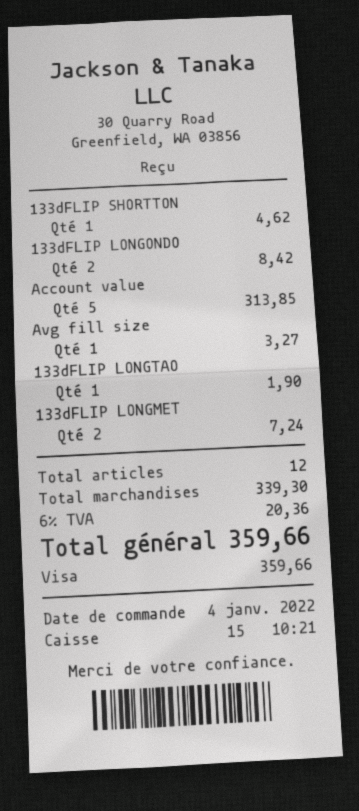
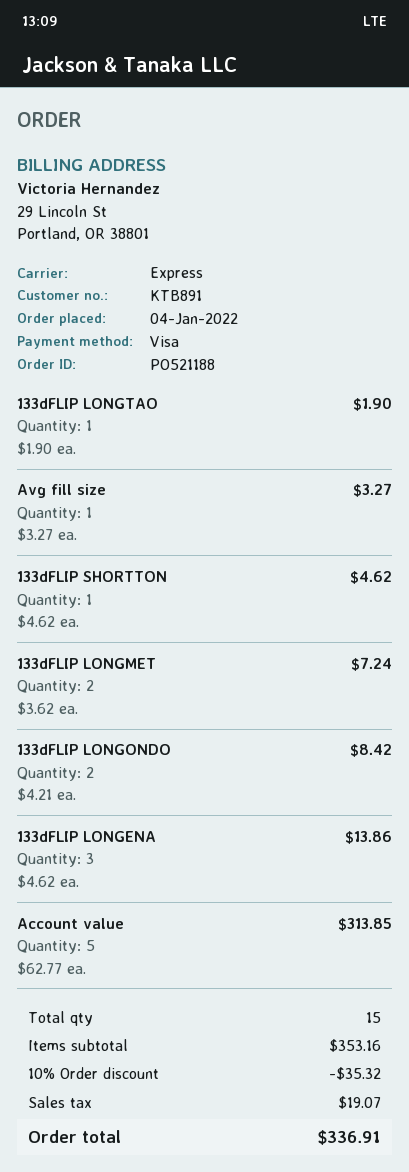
133dFLIP LONGENA: none -> 3 for 13.86
total quantity: 12 -> 15
subtotal: 339.30 -> 353.16
discount: none -> 10% = 35.32
tax: 20.36 -> 19.07
total: 359.66 -> 336.91

